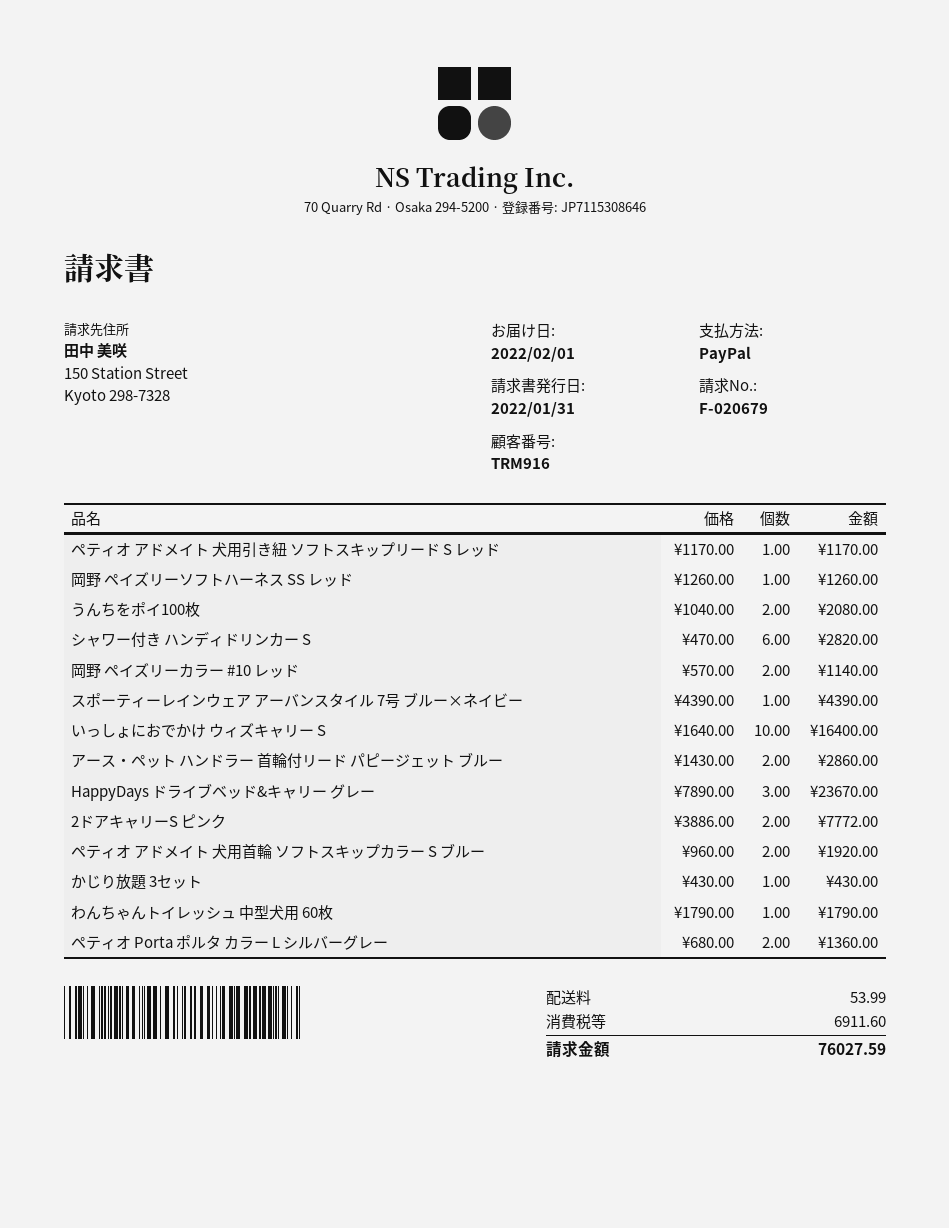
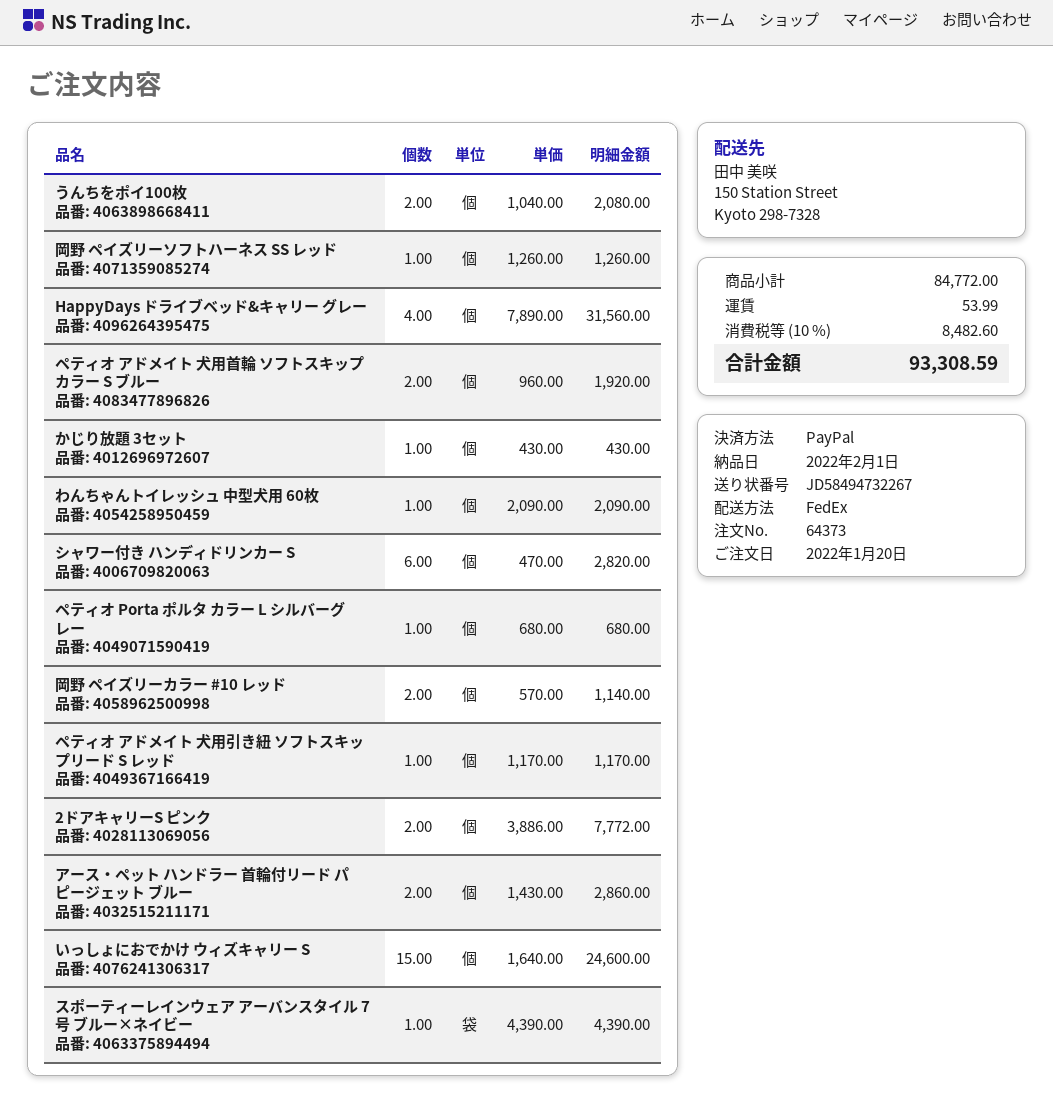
いっしょにおでかけ ウィズキャリー S: 10 x 1640.00 = 16400.00 -> 15 x 1640.00 = 24600.00
HappyDays ドライブベッド&キャリー グレー: 3 x 7890.00 = 23670.00 -> 4 x 7890.00 = 31560.00
わんちゃんトイレッシュ 中型犬用 60枚: 1 x 1790.00 = 1790.00 -> 1 x 2090.00 = 2090.00
ペティオ Porta ポルタ カラー L シルバーグレー: 2 x 680.00 = 1360.00 -> 1 x 680.00 = 680.00
tax: 6911.60 -> 8482.60
total: 76027.59 -> 93308.59

